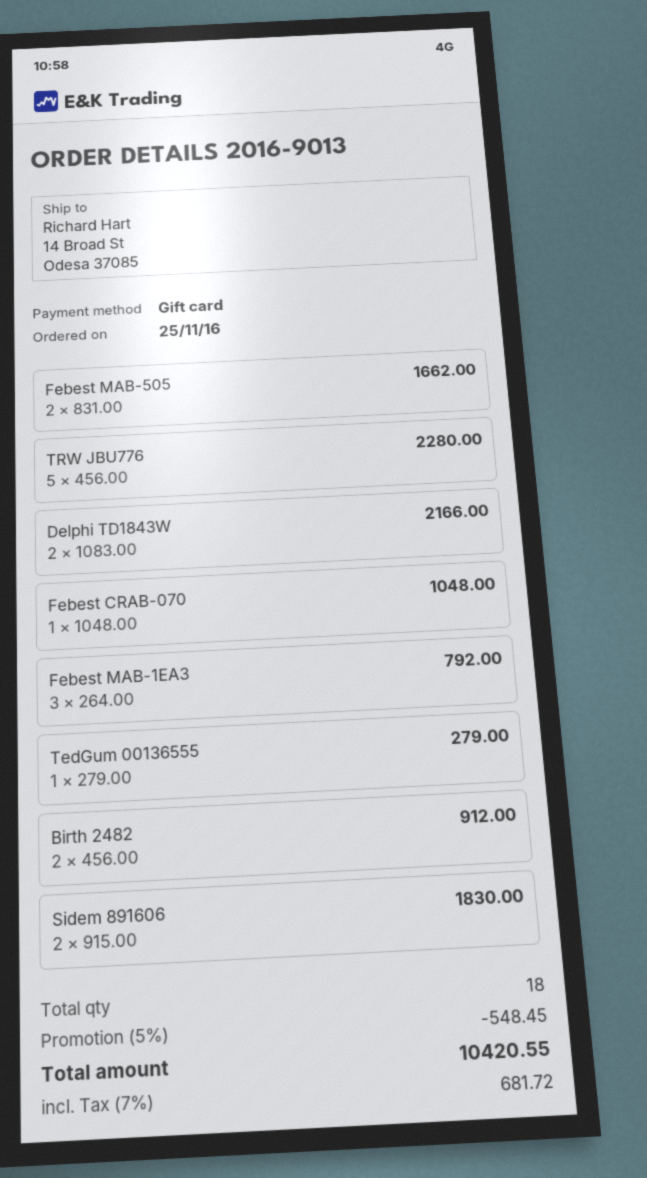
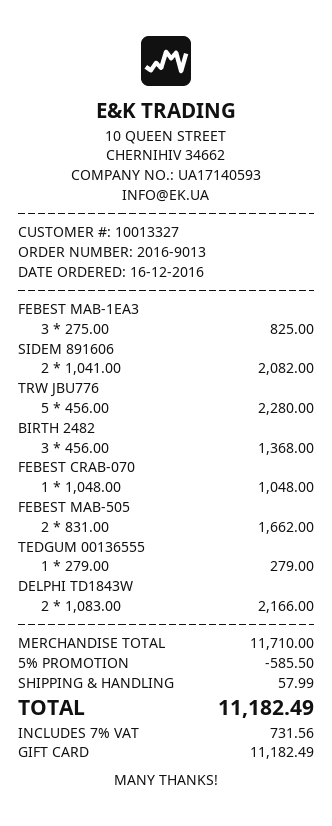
order date: 2016-11-25 -> 2016-12-16
Febest MAB-1EA3: 3 x 264.00 = 792.00 -> 3 x 275.00 = 825.00
Birth 2482: 2 x 456.00 = 912.00 -> 3 x 456.00 = 1368.00
Sidem 891606: 2 x 915.00 = 1830.00 -> 2 x 1041.00 = 2082.00
discount: 5% = 548.45 -> 5% = 585.50
shipping: none -> 57.99
tax: 7% = 681.72 -> 7% = 731.56
total: 10420.55 -> 11182.49

